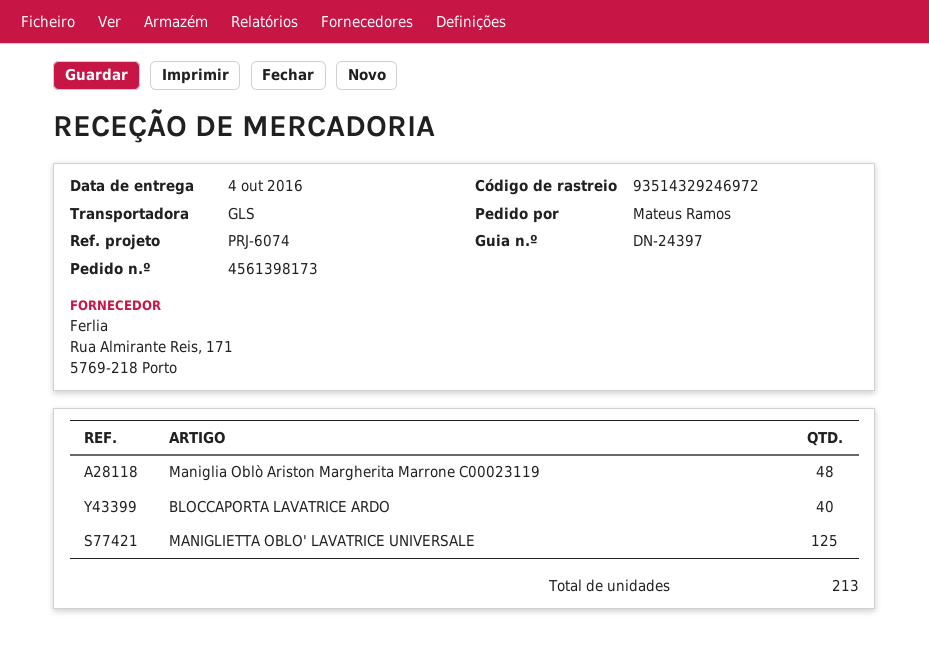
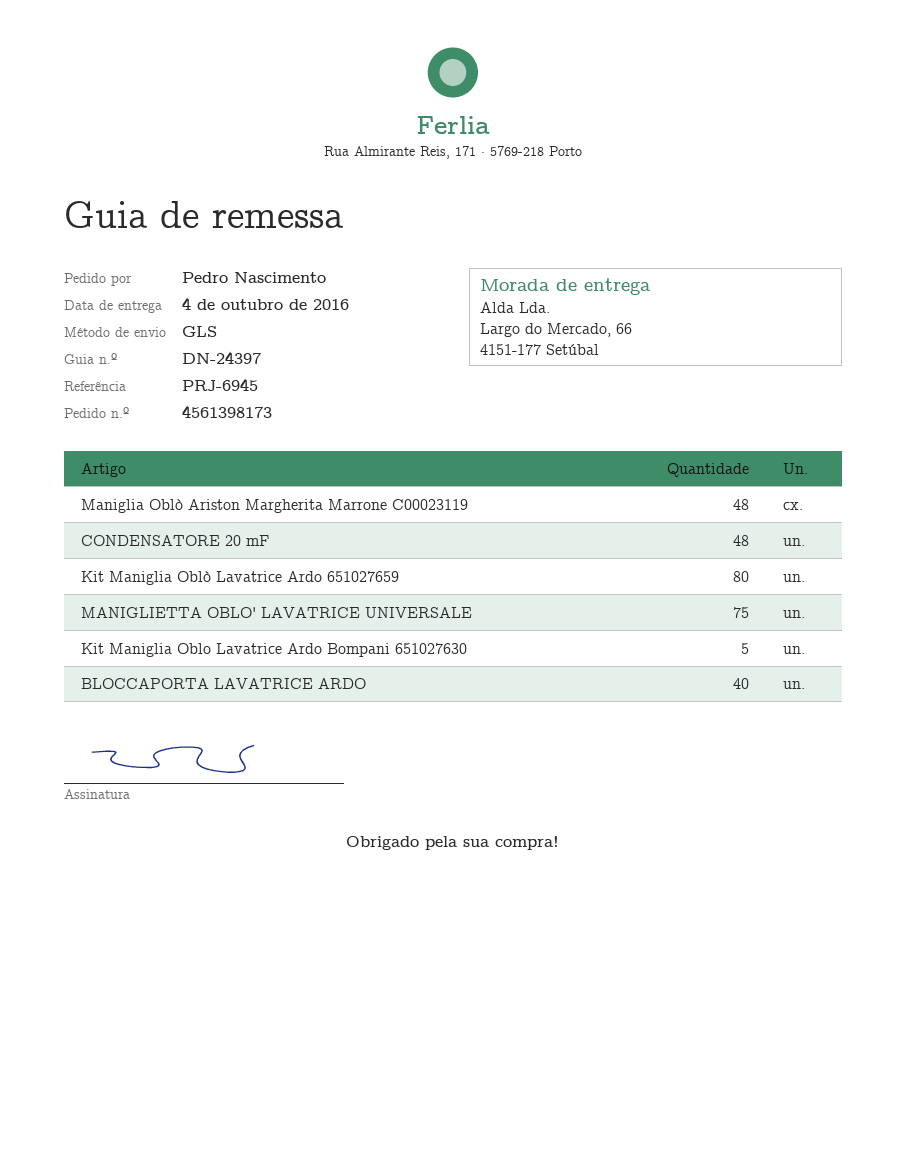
reference: PRJ-6074 -> PRJ-6945
ordered by: Mateus Ramos -> Pedro Nascimento
MANIGLIETTA OBLO' LAVATRICE UNIVERSALE: 125 -> 75
CONDENSATORE 20 mF: none -> 48
Kit Maniglia Oblò Lavatrice Ardo 651027659: none -> 80
Kit Maniglia Oblo Lavatrice Ardo Bompani 651027630: none -> 5

